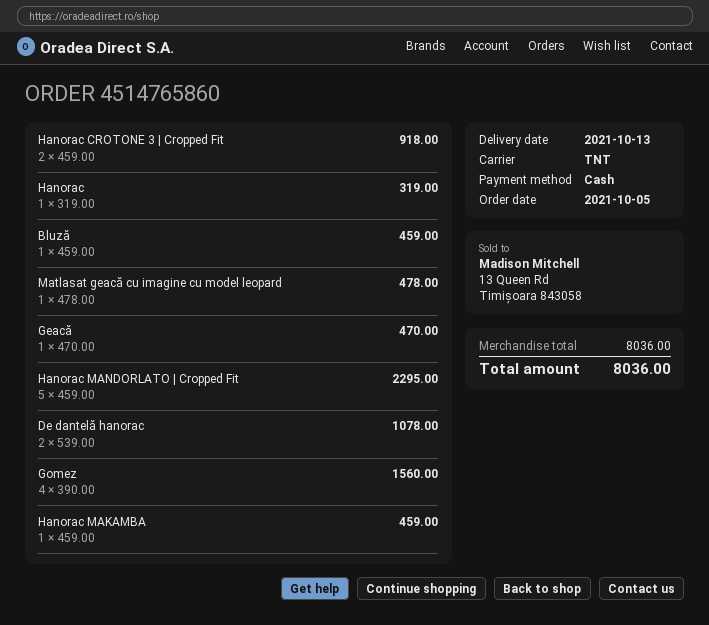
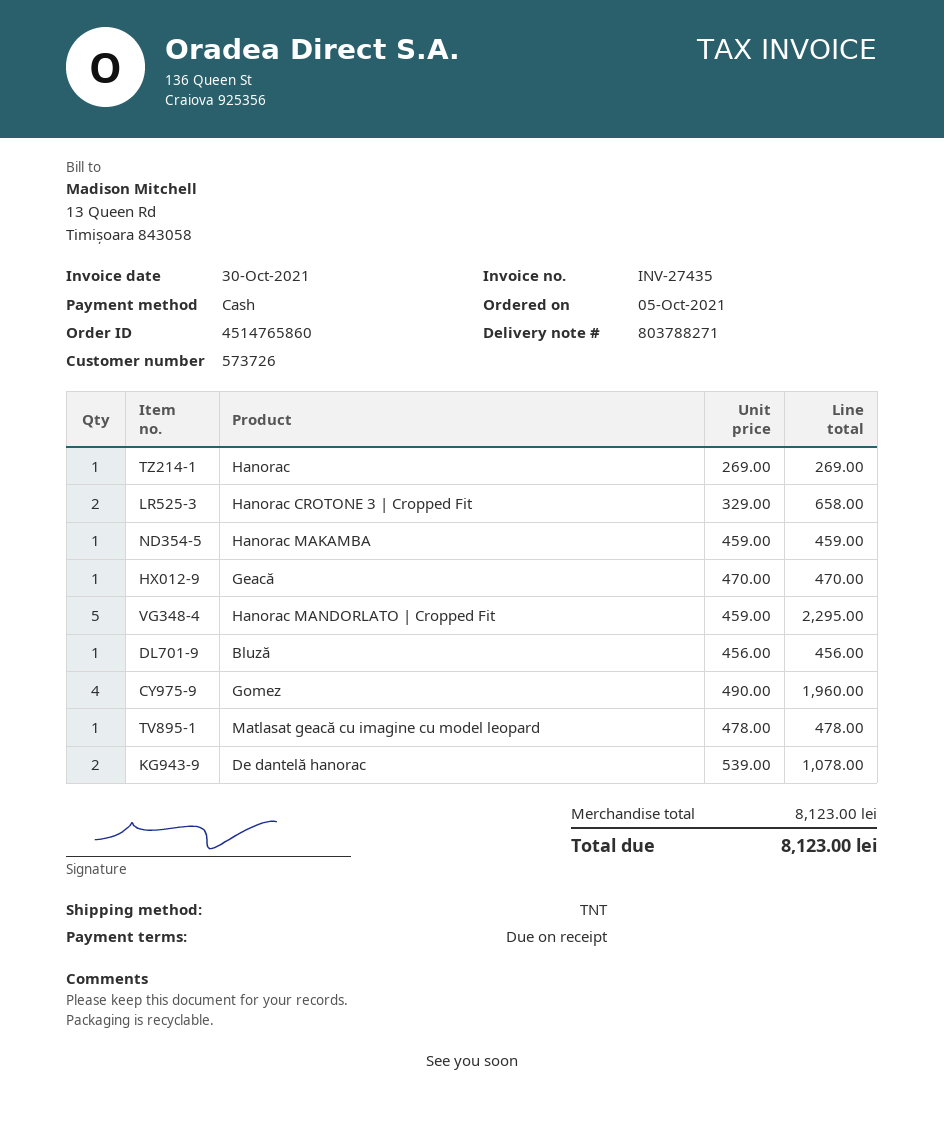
Hanorac CROTONE 3 | Cropped Fit: 2 x 459.00 = 918.00 -> 2 x 329.00 = 658.00
Hanorac: 1 x 319.00 = 319.00 -> 1 x 269.00 = 269.00
Bluză: 1 x 459.00 = 459.00 -> 1 x 456.00 = 456.00
Gomez: 4 x 390.00 = 1560.00 -> 4 x 490.00 = 1960.00
subtotal: 8036.00 -> 8123.00
total: 8036.00 -> 8123.00

